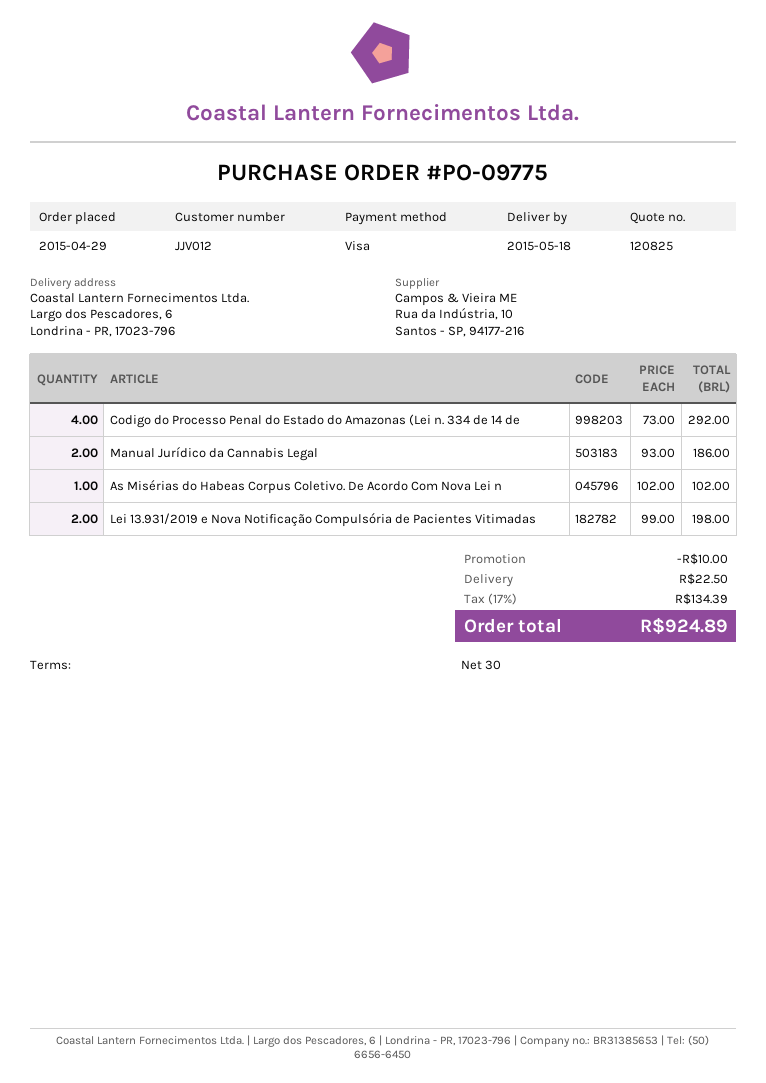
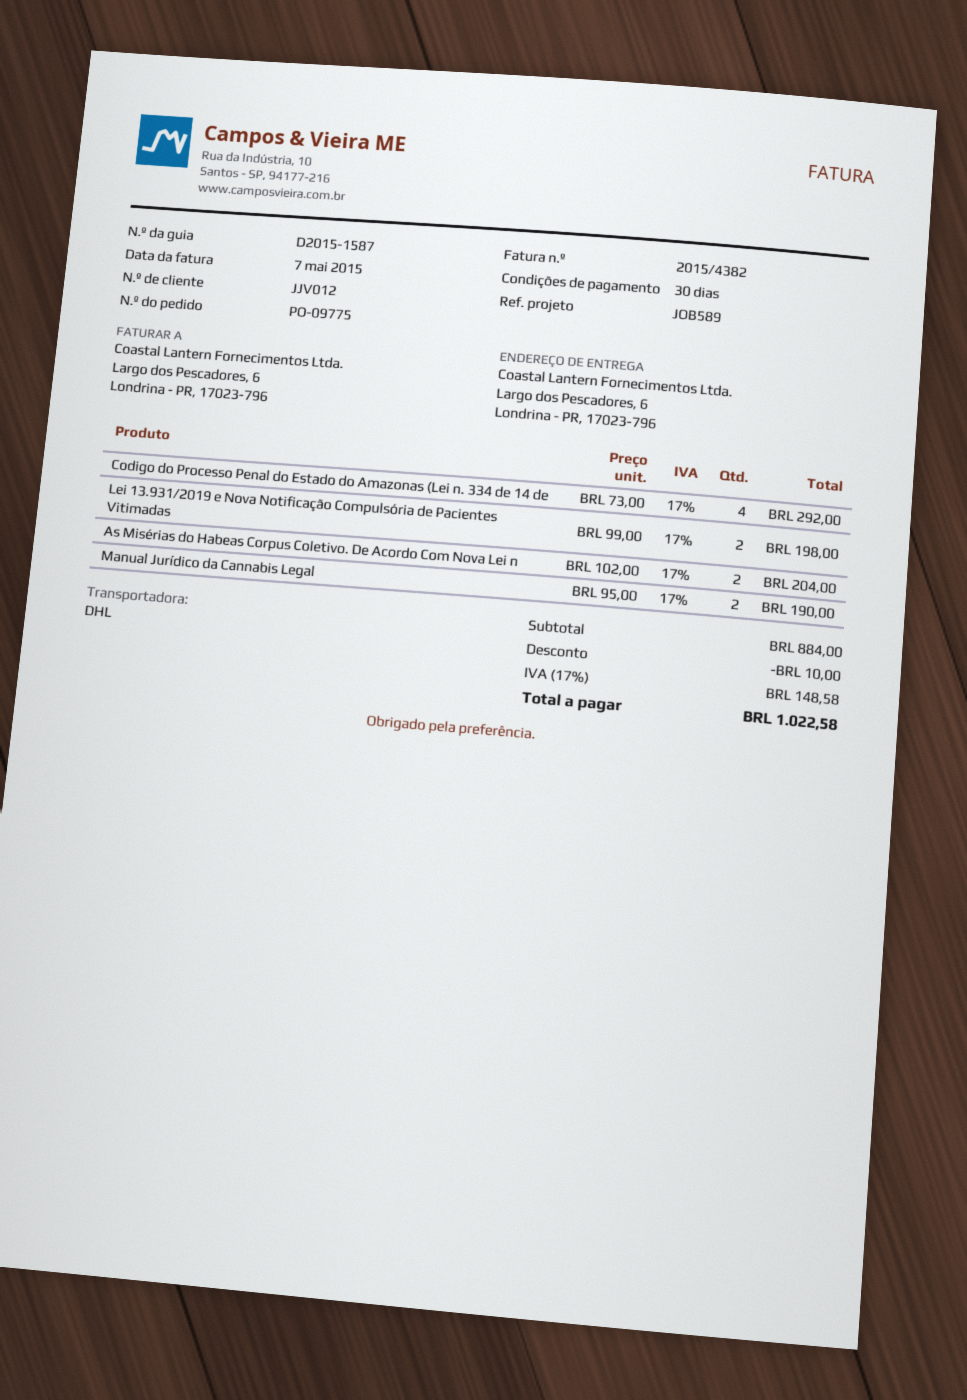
Manual Jurídico da Cannabis Legal: 2 x 93.00 = 186.00 -> 2 x 95.00 = 190.00
As Misérias do Habeas Corpus Coletivo. De Acordo Com Nova Lei n: 1 x 102.00 = 102.00 -> 2 x 102.00 = 204.00
shipping: 22.50 -> none
tax: 17% = 134.39 -> 17% = 148.58
total: 924.89 -> 1022.58

